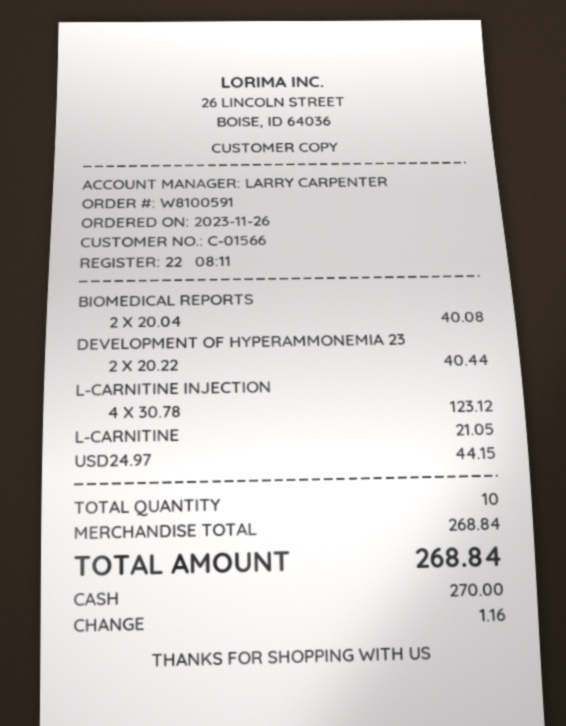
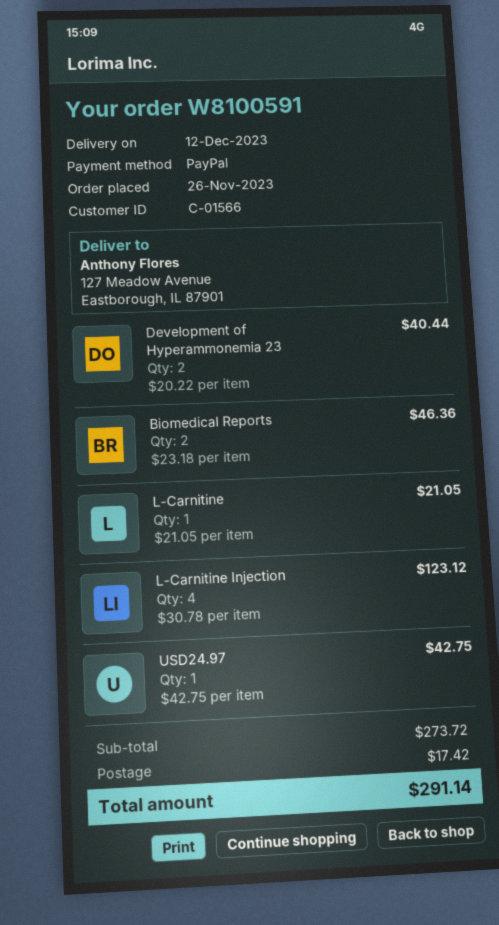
payment method: cash -> PayPal
BIOMEDICAL REPORTS: 2 x 20.04 = 40.08 -> 2 x 23.18 = 46.36
USD24.97: 1 x 44.15 = 44.15 -> 1 x 42.75 = 42.75
subtotal: 268.84 -> 273.72
shipping: none -> 17.42
total: 268.84 -> 291.14

